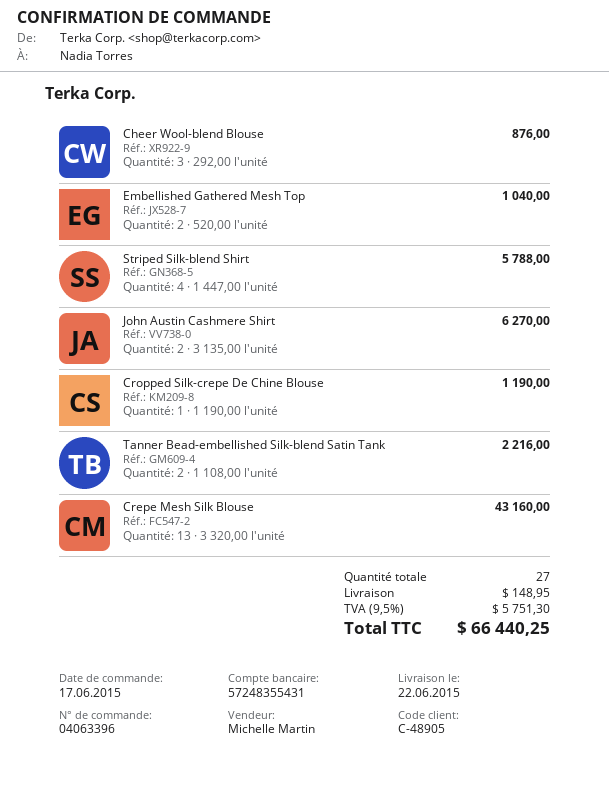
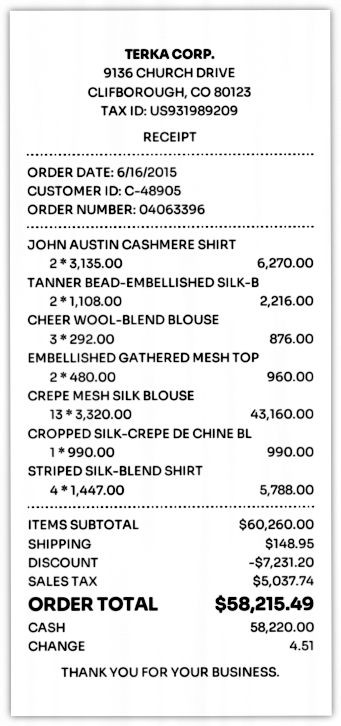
order date: 2015-06-17 -> 2015-06-16
Embellished Gathered Mesh Top: 2 x 520.00 = 1040.00 -> 2 x 480.00 = 960.00
Cropped Silk-crepe De Chine Blouse: 1 x 1190.00 = 1190.00 -> 1 x 990.00 = 990.00
discount: none -> 7231.20
tax: 5751.30 -> 5037.74
total: 66440.25 -> 58215.49

